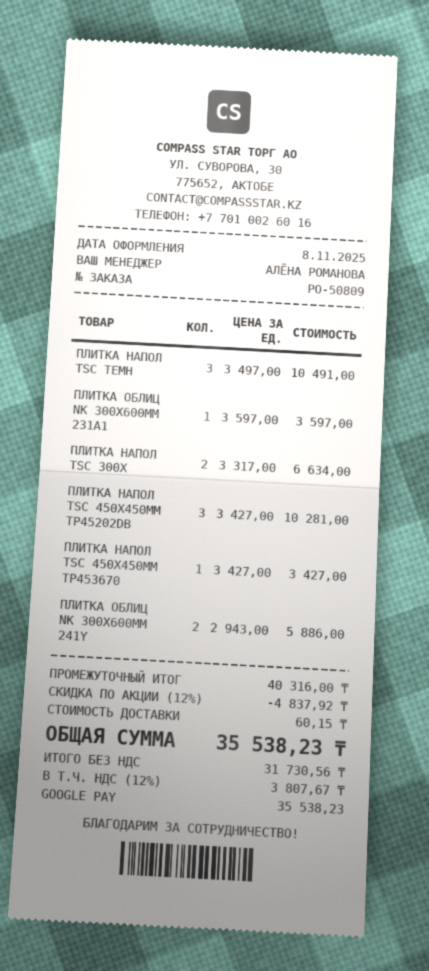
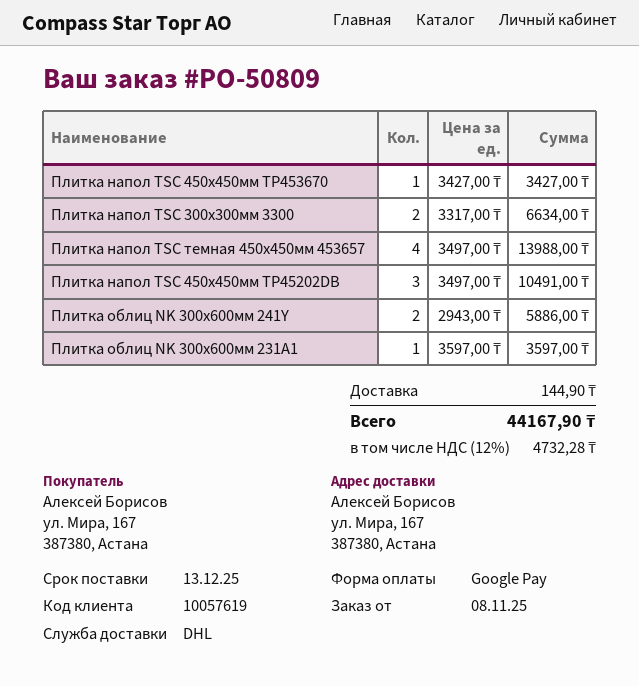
ПЛИТКА НАПОЛ TSC ТЕМН: 3 x 3497.00 = 10491.00 -> 4 x 3497.00 = 13988.00
ПЛИТКА НАПОЛ TSC 450X450ММ ТР45202DB: 3 x 3427.00 = 10281.00 -> 3 x 3497.00 = 10491.00
discount: 12% = 4837.92 -> none
shipping: 60.15 -> 144.90
tax: 12% = 3807.67 -> 12% = 4732.28
total: 35538.23 -> 44167.90

